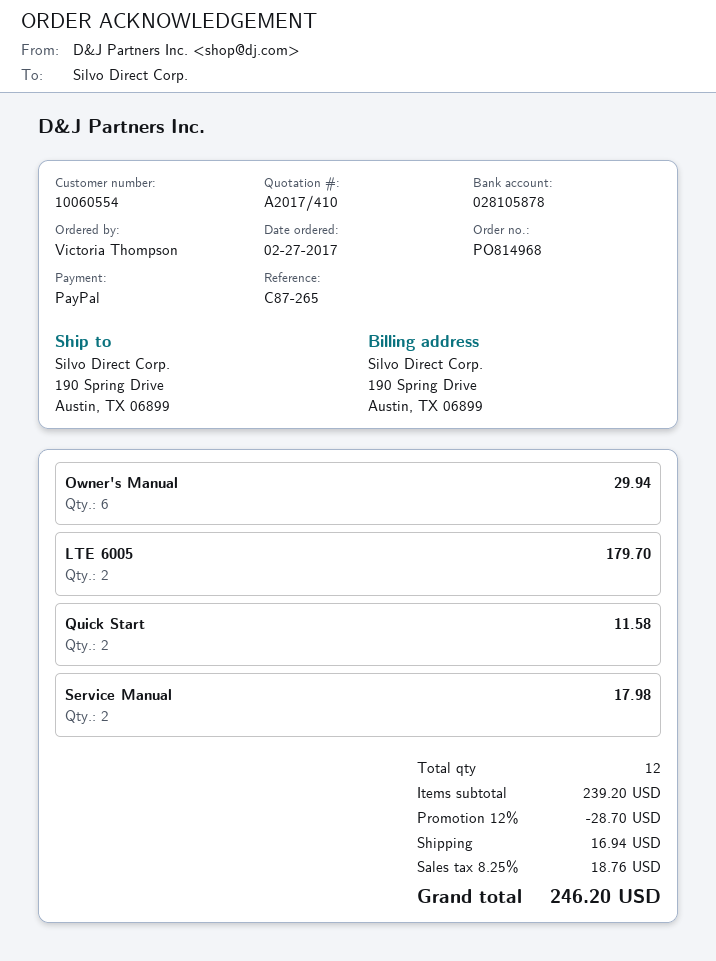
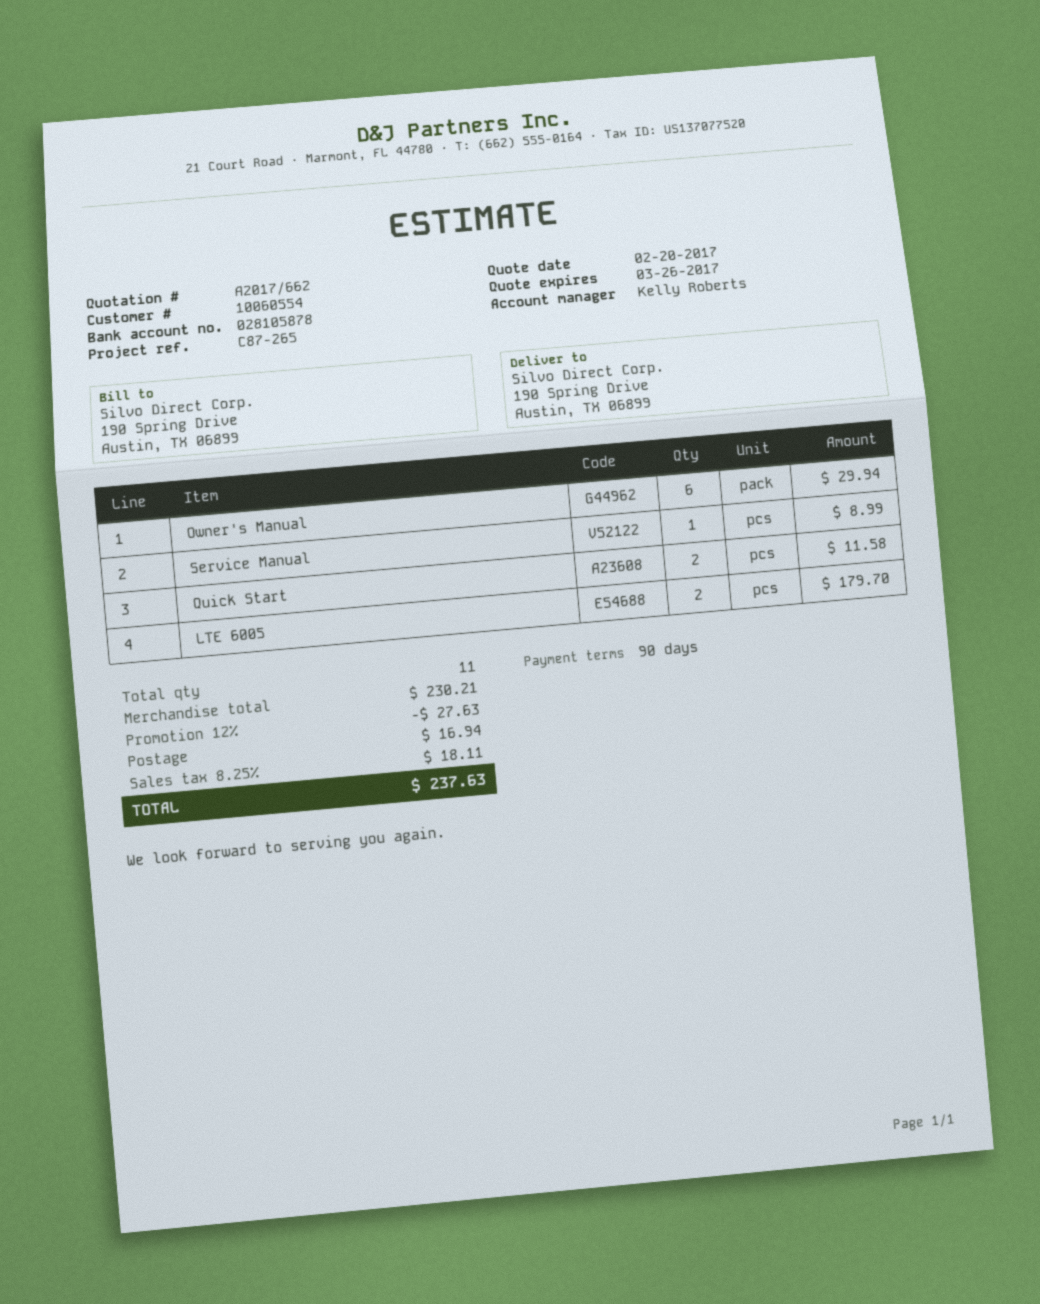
quote number: A2017/410 -> A2017/662
Service Manual: 2 for 17.98 -> 1 for 8.99
total quantity: 12 -> 11
subtotal: 239.20 -> 230.21
discount: 12% = 28.70 -> 12% = 27.63
tax: 8.25% = 18.76 -> 8.25% = 18.11
total: 246.20 -> 237.63

